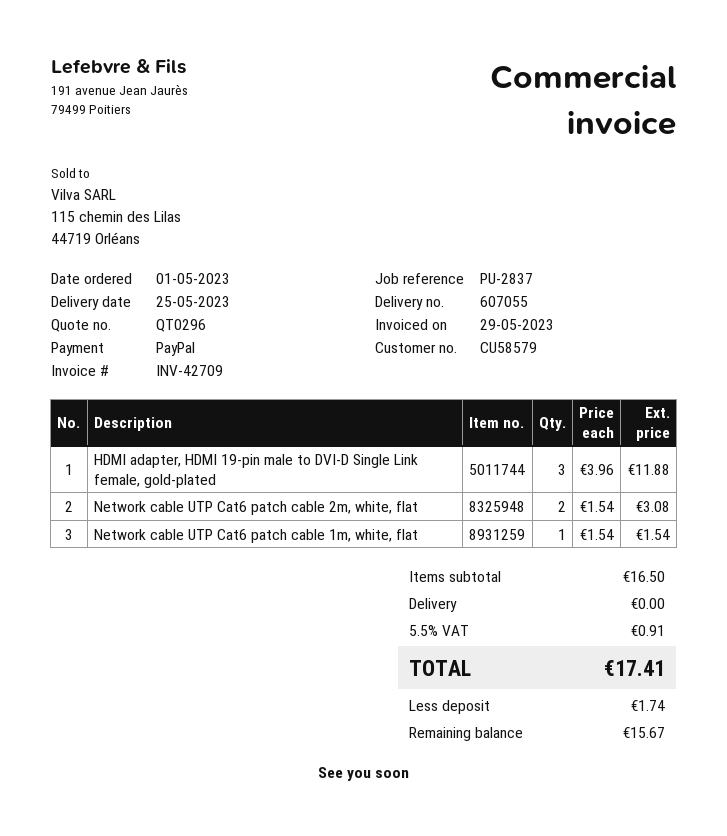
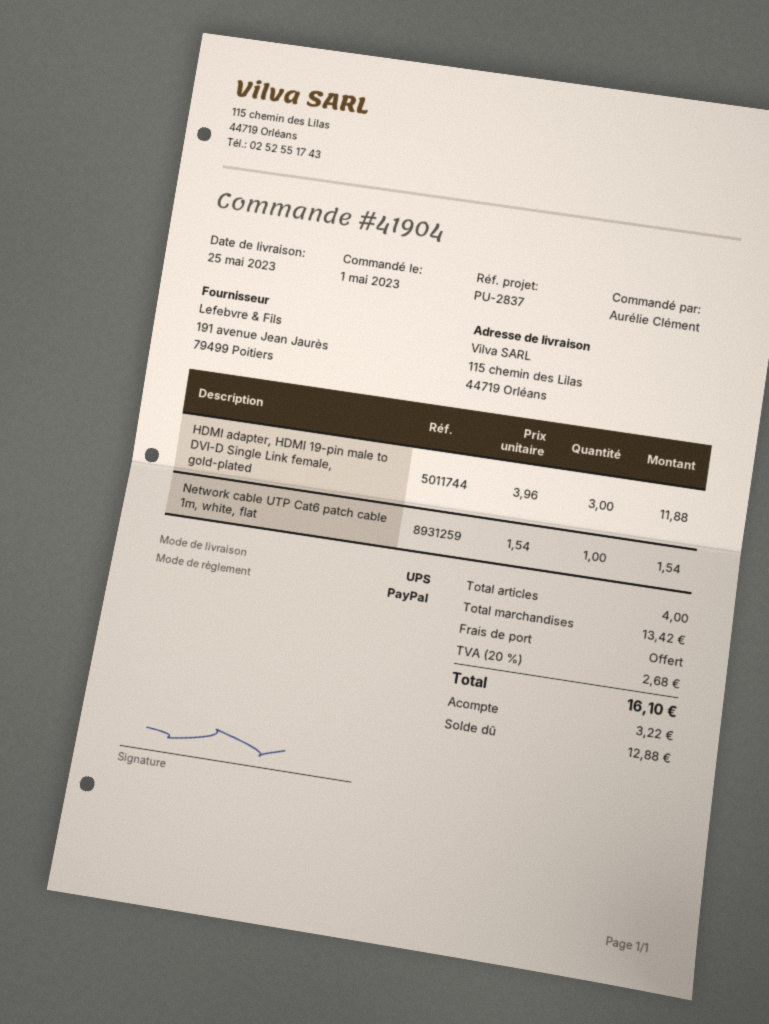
Network cable UTP Cat6 patch cable 2m, white, flat: 2 x 1.54 = 3.08 -> none
subtotal: 16.50 -> 13.42
tax: 5.5% = 0.91 -> 20% = 2.68
total: 17.41 -> 16.10
deposit: 1.74 -> 3.22
balance: 15.67 -> 12.88

